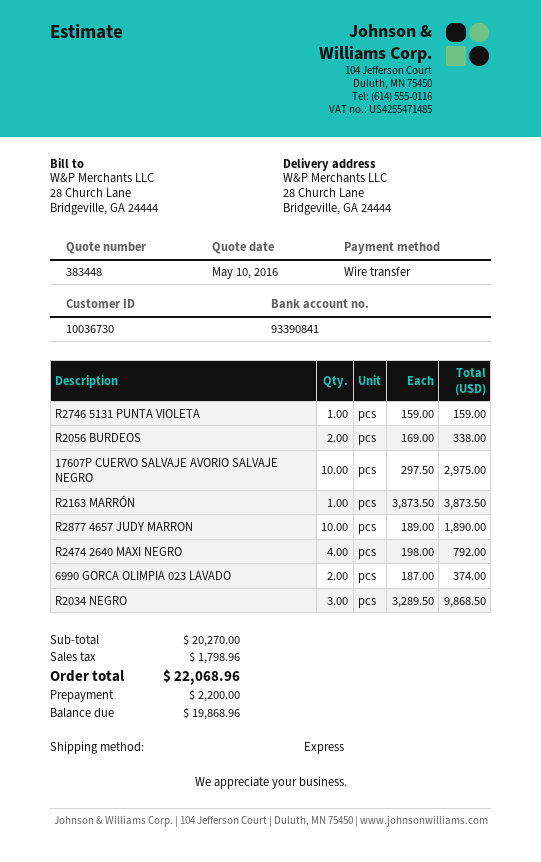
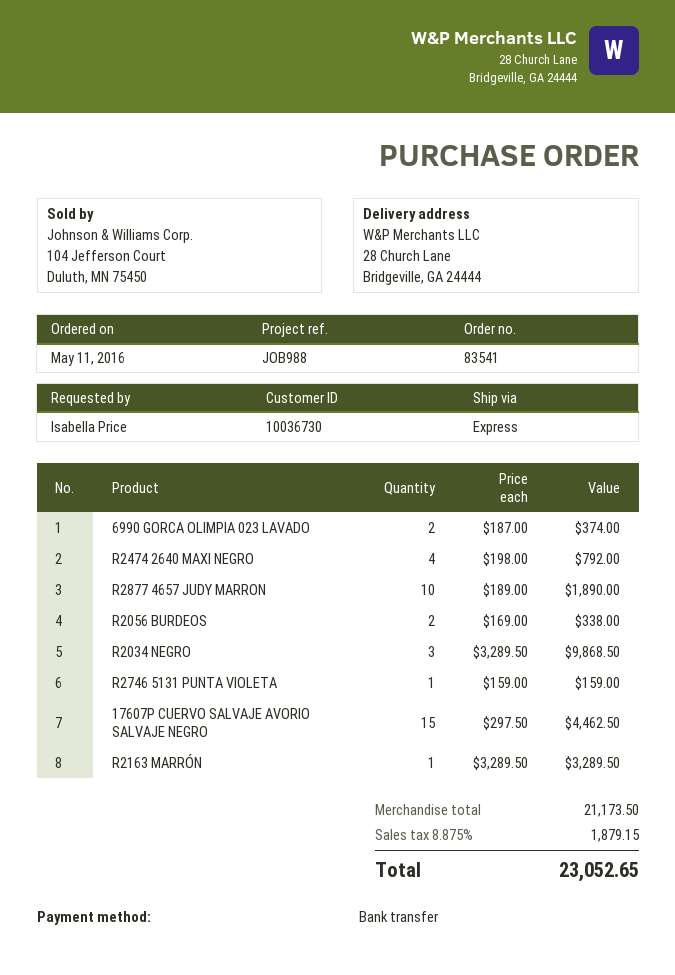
17607P CUERVO SALVAJE AVORIO SALVAJE NEGRO: 10 x 297.50 = 2975.00 -> 15 x 297.50 = 4462.50
R2163 MARRÓN: 1 x 3873.50 = 3873.50 -> 1 x 3289.50 = 3289.50
subtotal: 20270.00 -> 21173.50
tax: 1798.96 -> 1879.15
total: 22068.96 -> 23052.65

